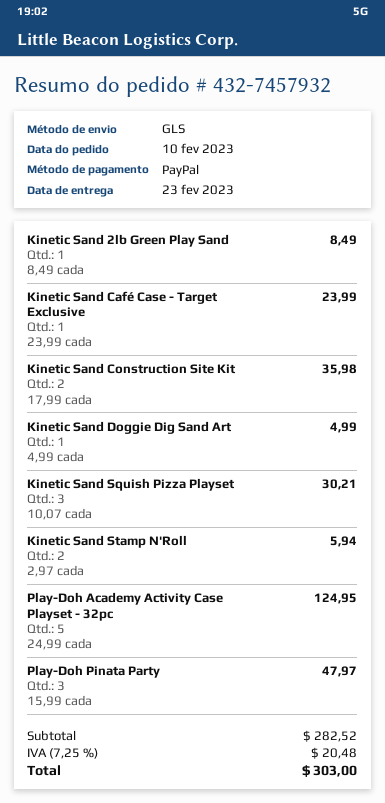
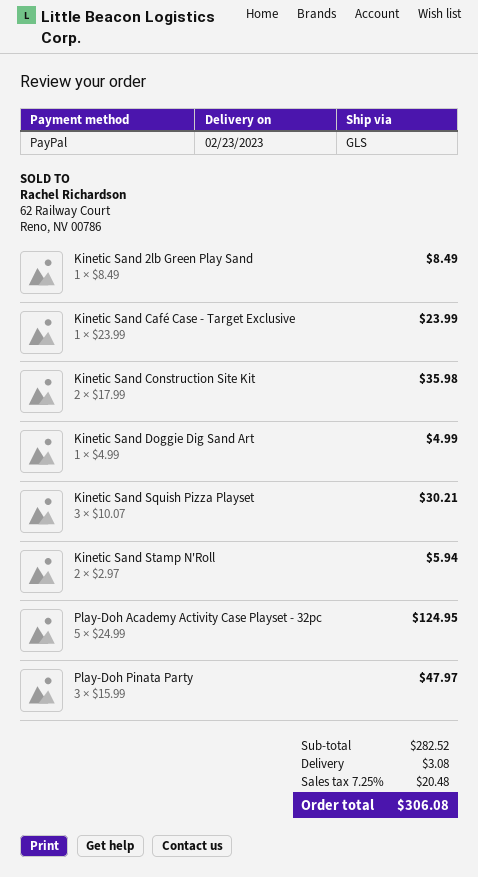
shipping: none -> 3.08
total: 303.00 -> 306.08

